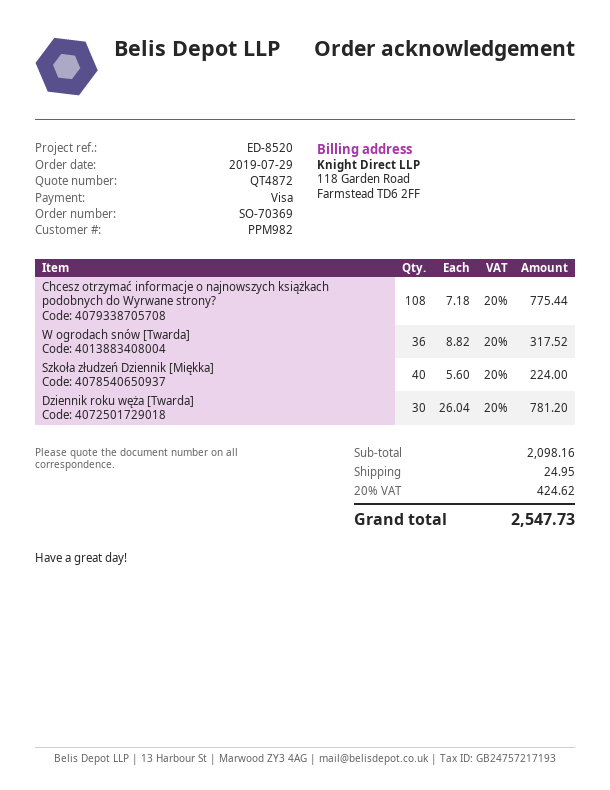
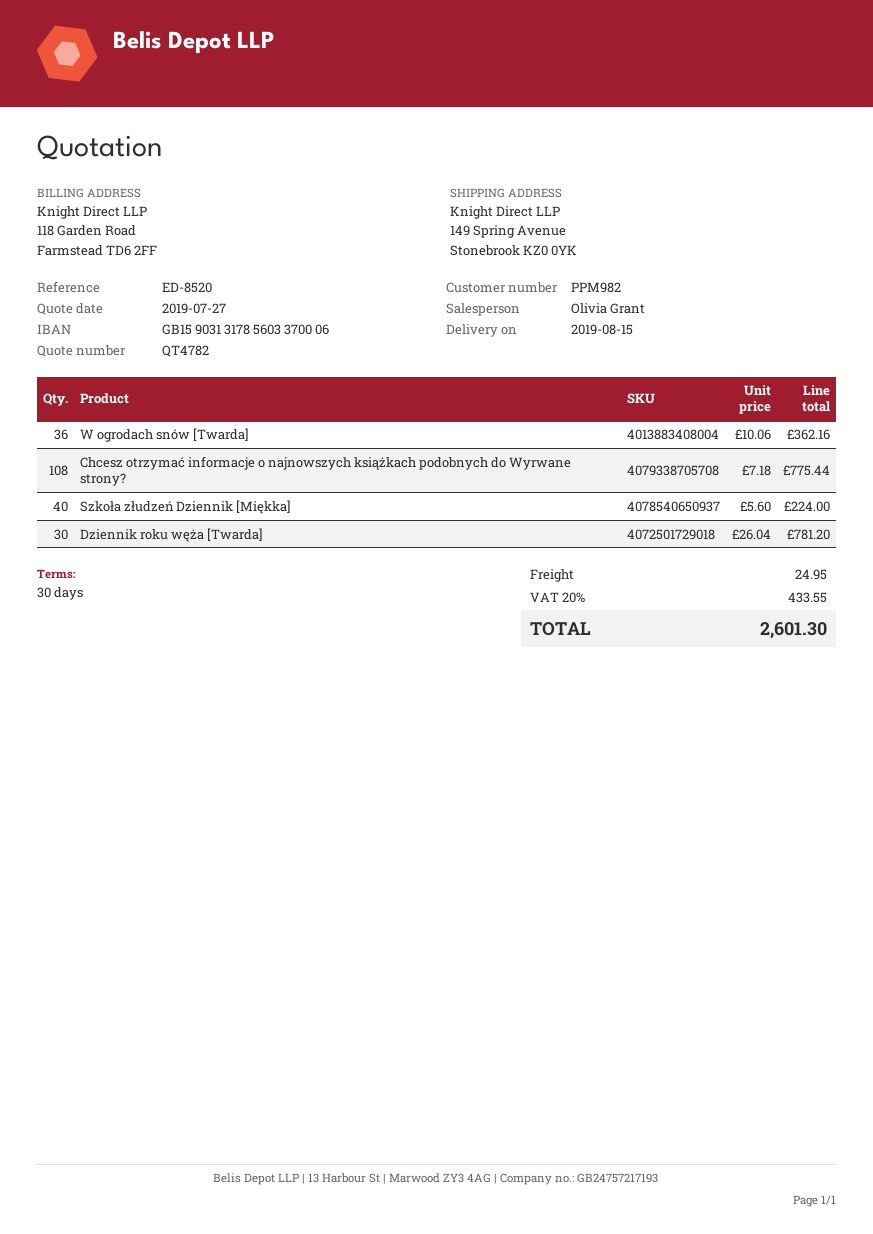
quote number: QT4872 -> QT4782
W ogrodach snów [Twarda]: 36 x 8.82 = 317.52 -> 36 x 10.06 = 362.16
tax: 20% = 424.62 -> 20% = 433.55
total: 2547.73 -> 2601.30

